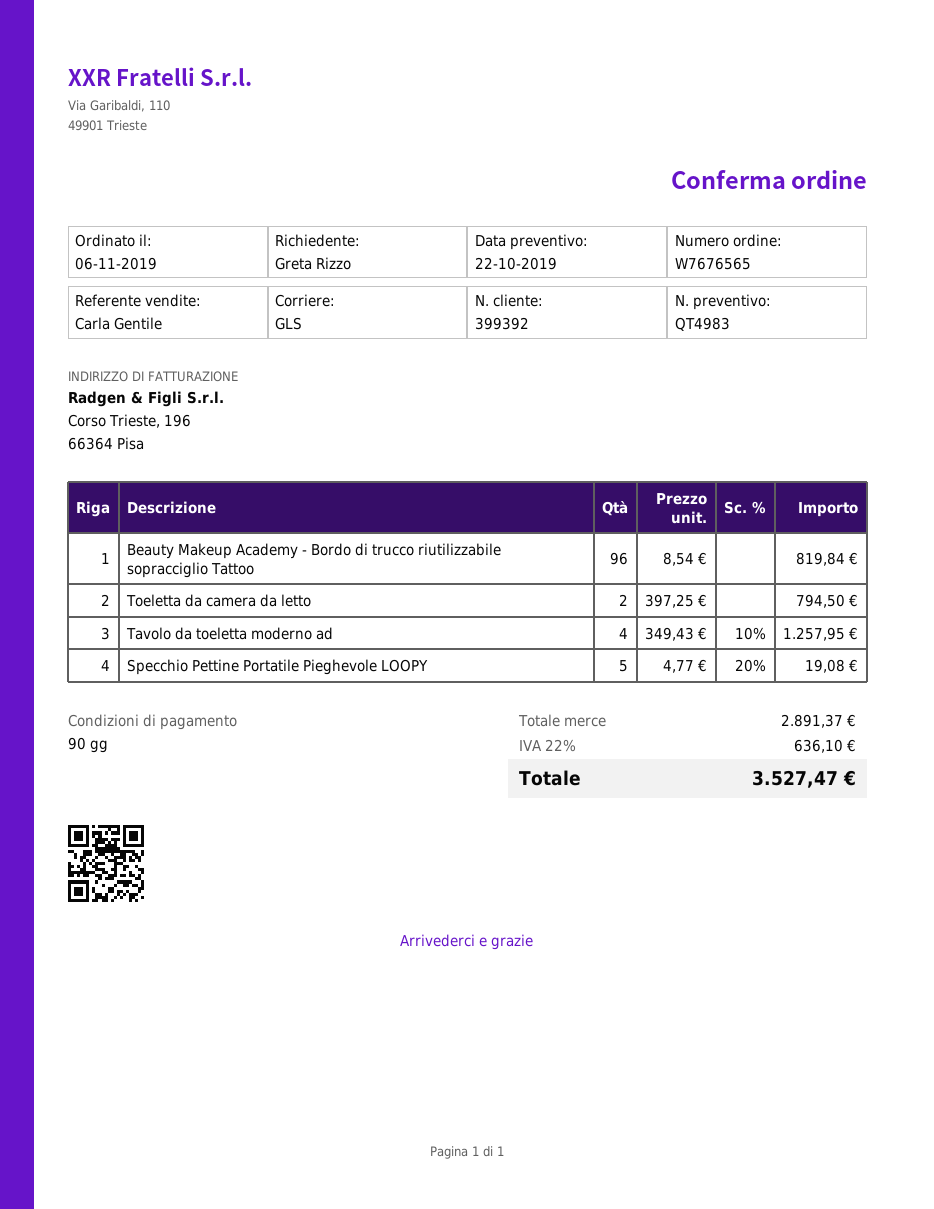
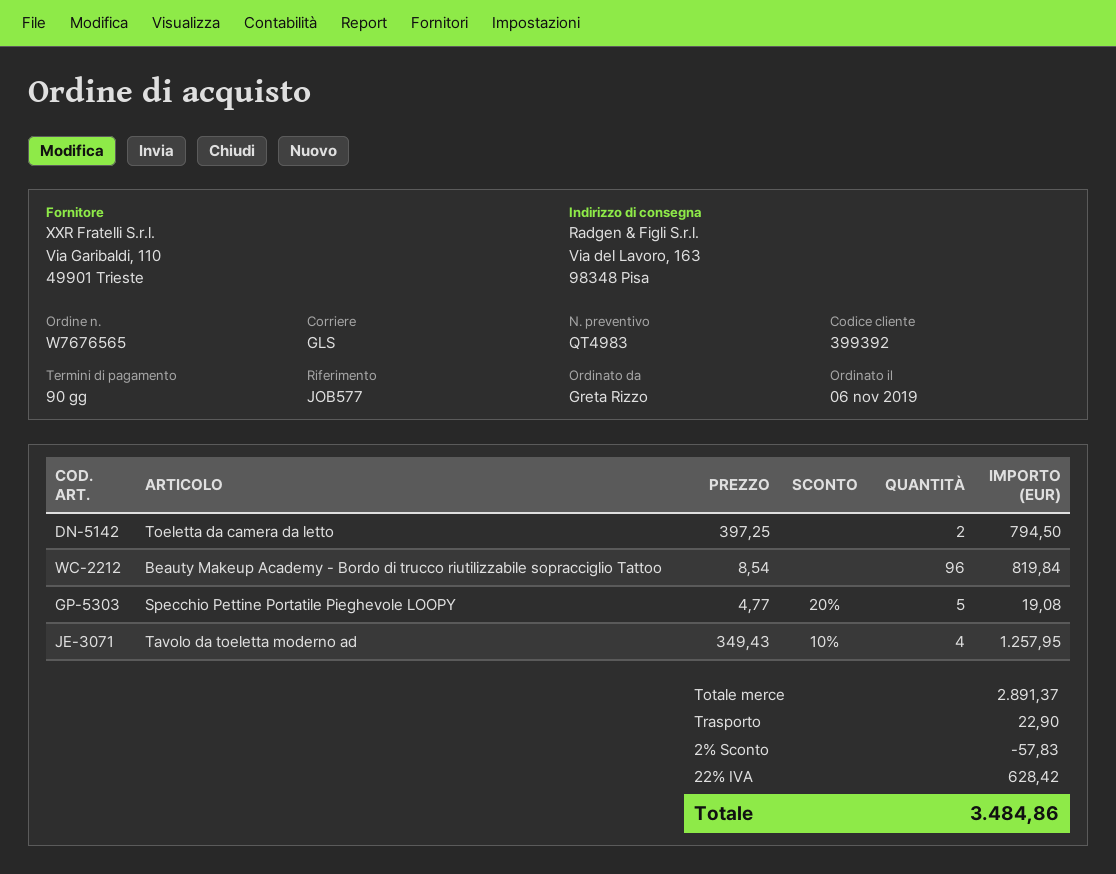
discount: none -> 2% = 57.83
shipping: none -> 22.90
tax: 22% = 636.10 -> 22% = 628.42
total: 3527.47 -> 3484.86

